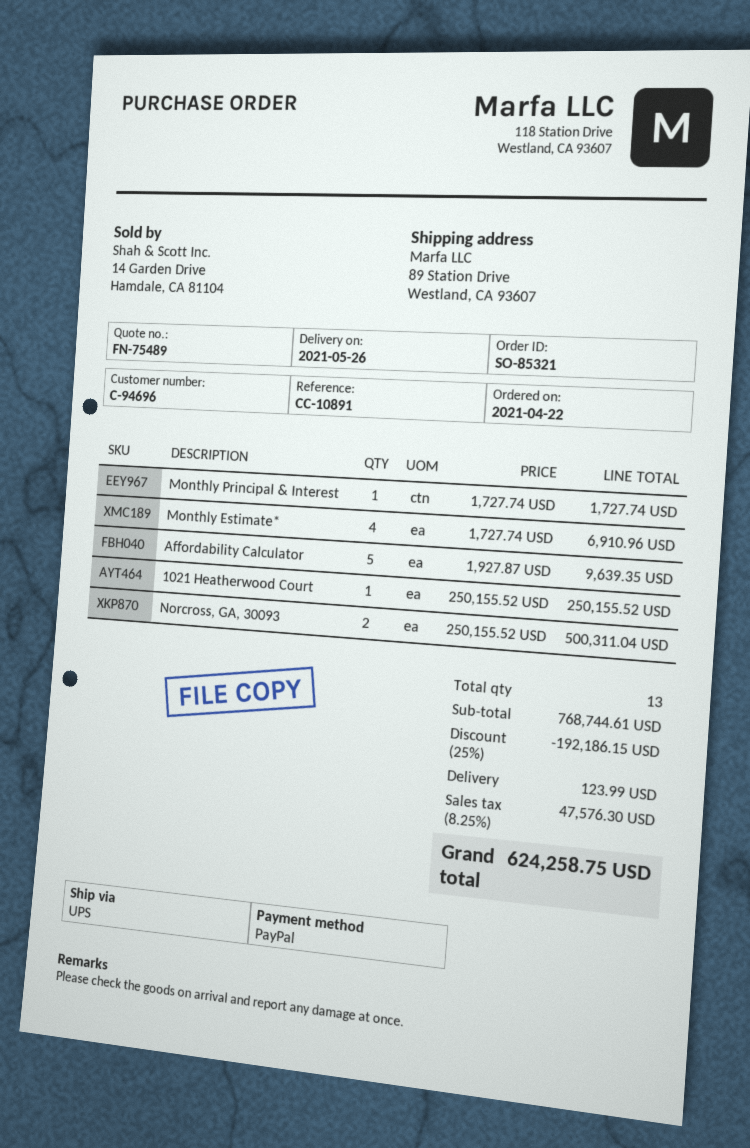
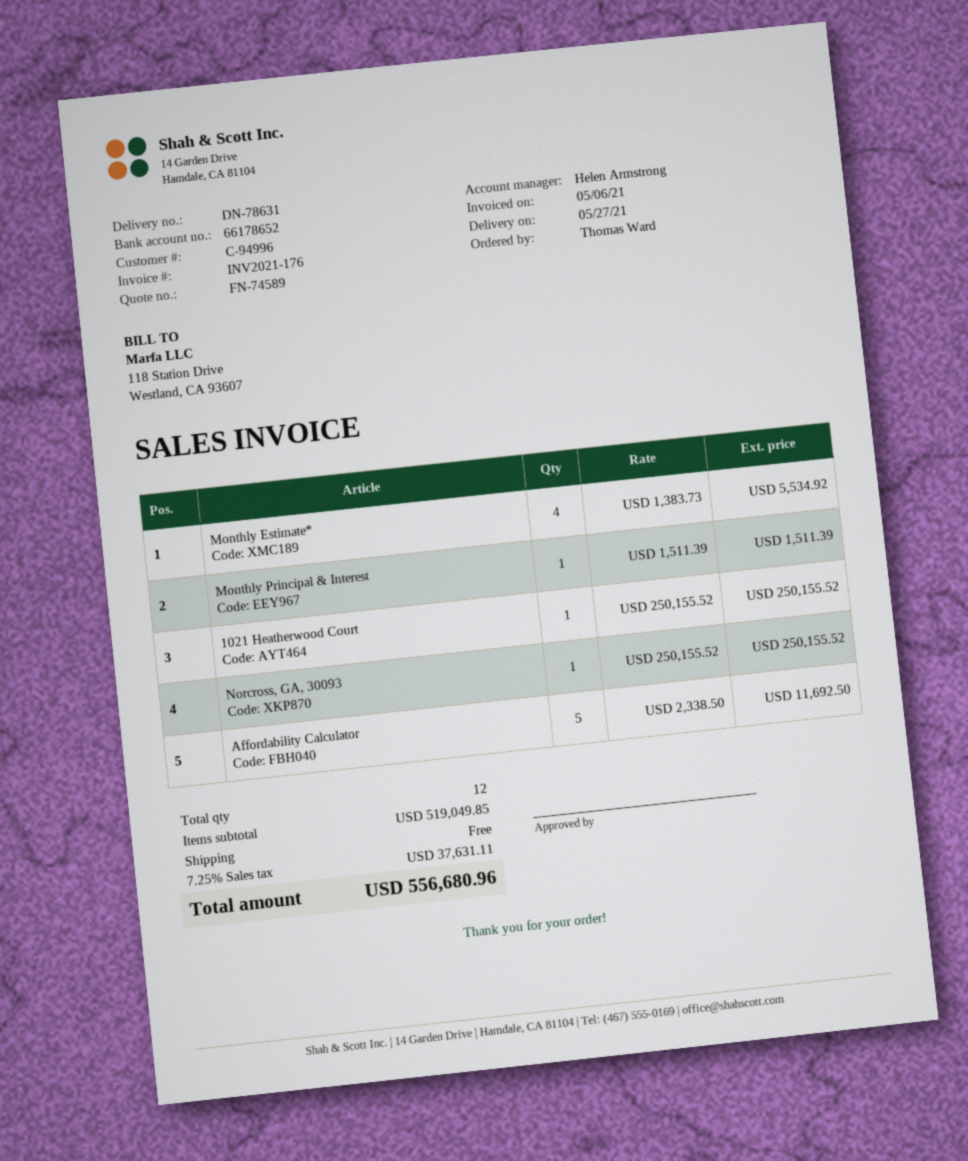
quote number: FN-75489 -> FN-74589
delivery date: 2021-05-26 -> 2021-05-27
customer number: C-94696 -> C-94996
Monthly Principal & Interest: 1 x 1727.74 = 1727.74 -> 1 x 1511.39 = 1511.39
Monthly Estimate*: 4 x 1727.74 = 6910.96 -> 4 x 1383.73 = 5534.92
Affordability Calculator: 5 x 1927.87 = 9639.35 -> 5 x 2338.50 = 11692.50
Norcross, GA, 30093: 2 x 250155.52 = 500311.04 -> 1 x 250155.52 = 250155.52
total quantity: 13 -> 12
subtotal: 768744.61 -> 519049.85
discount: 25% = 192186.15 -> none
shipping: 123.99 -> 0.00
tax: 8.25% = 47576.30 -> 7.25% = 37631.11
total: 624258.75 -> 556680.96

